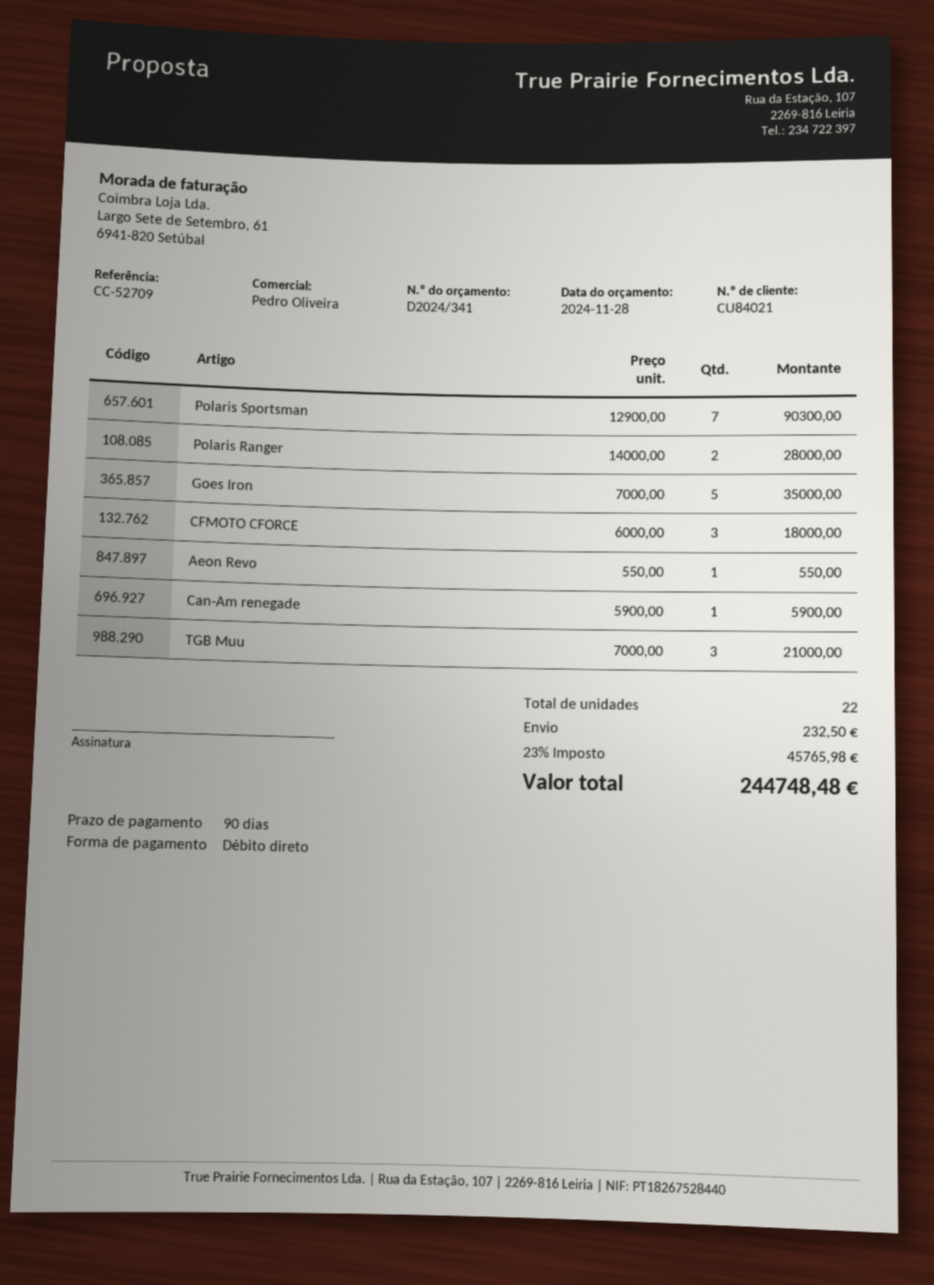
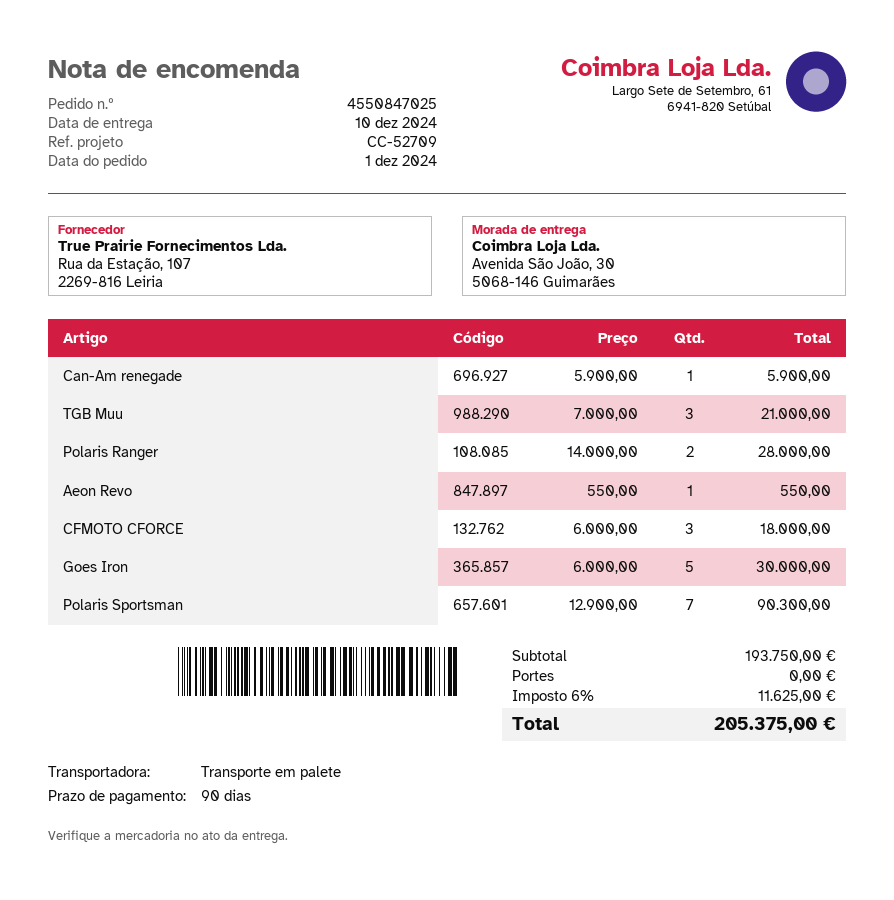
Goes Iron: 5 x 7000.00 = 35000.00 -> 5 x 6000.00 = 30000.00
shipping: 232.50 -> 0.00
tax: 23% = 45765.98 -> 6% = 11625.00
total: 244748.48 -> 205375.00

